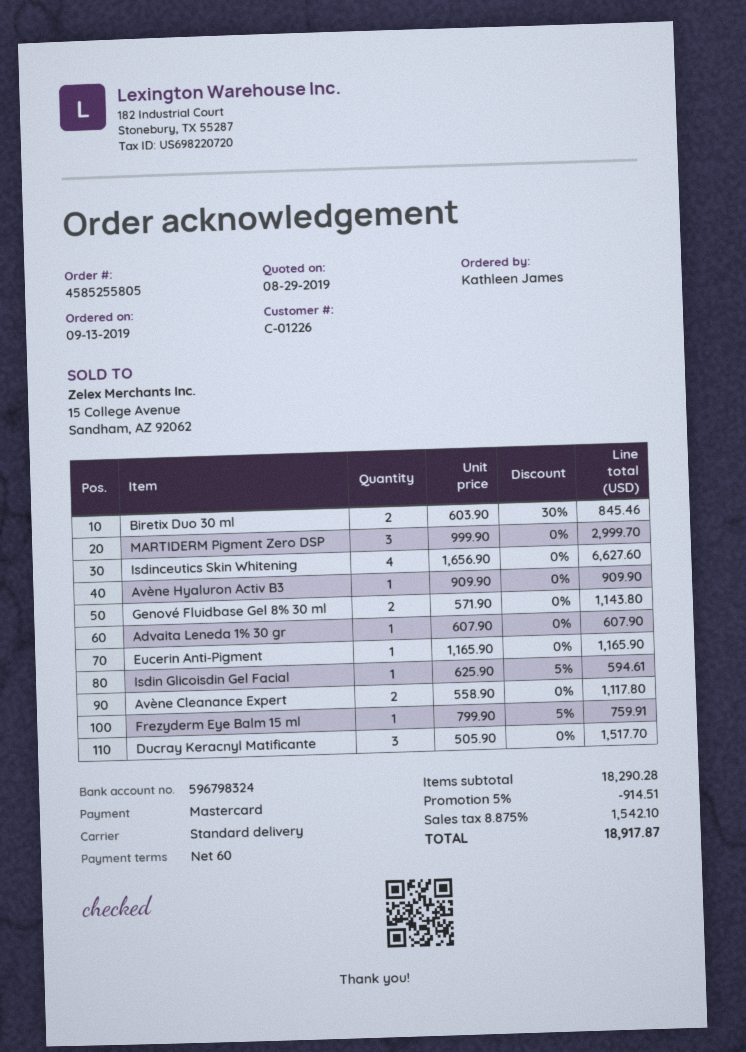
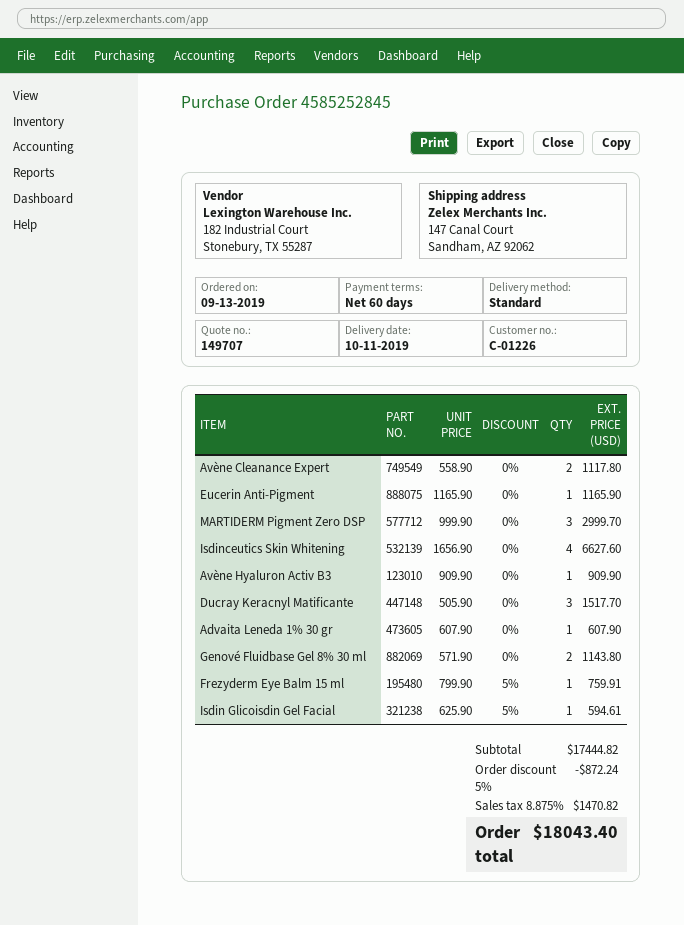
order number: 4585255805 -> 4585252845
Biretix Duo 30 ml: 2 x 603.90 - 30% = 845.46 -> none
subtotal: 18290.28 -> 17444.82
discount: 5% = 914.51 -> 5% = 872.24
tax: 8.875% = 1542.10 -> 8.875% = 1470.82
total: 18917.87 -> 18043.40

